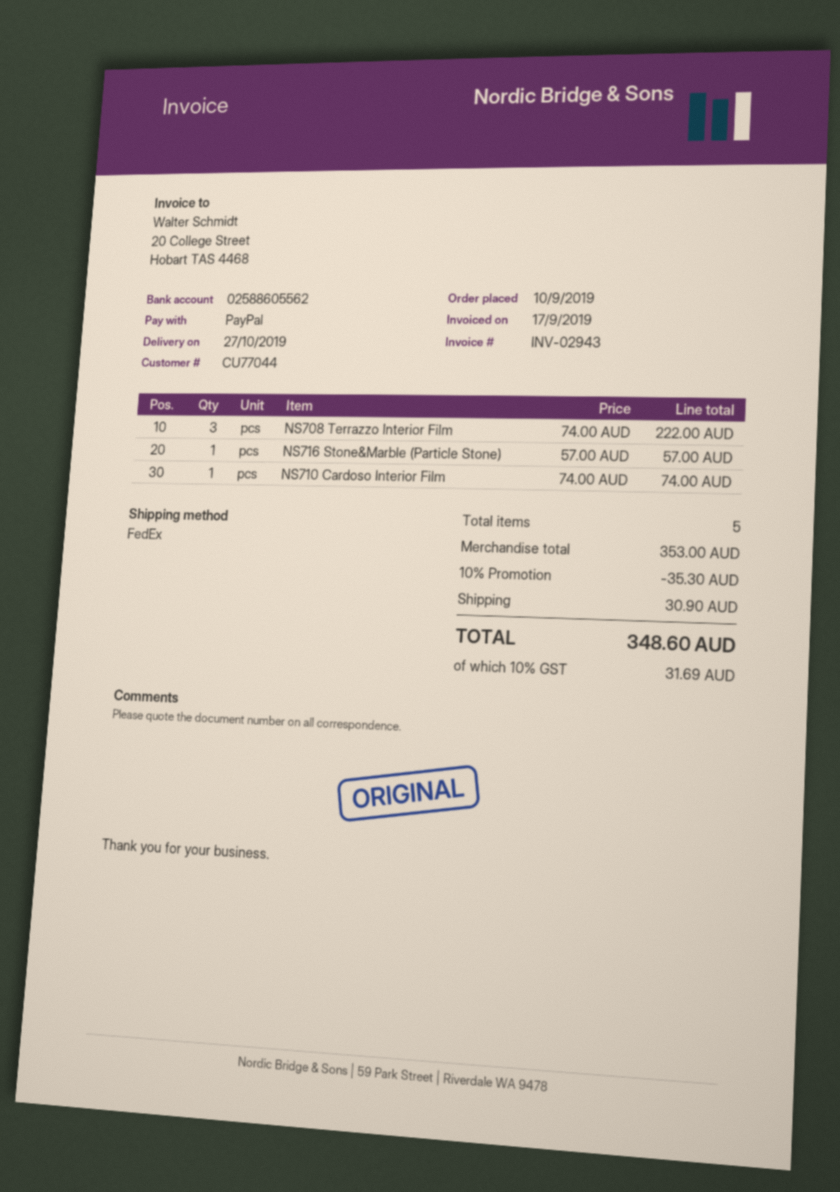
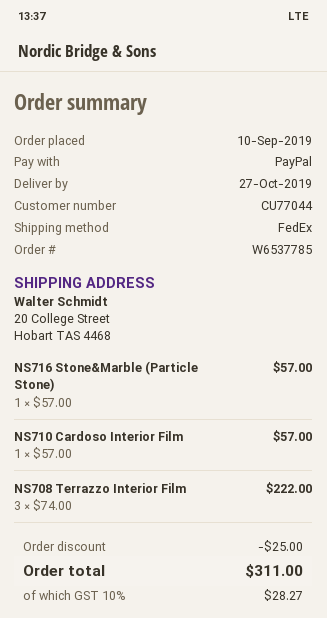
NS710 Cardoso Interior Film: 1 x 74.00 = 74.00 -> 1 x 57.00 = 57.00
discount: 35.30 -> 25.00
shipping: 30.90 -> none
tax: 10% = 31.69 -> 10% = 28.27
total: 348.60 -> 311.00

